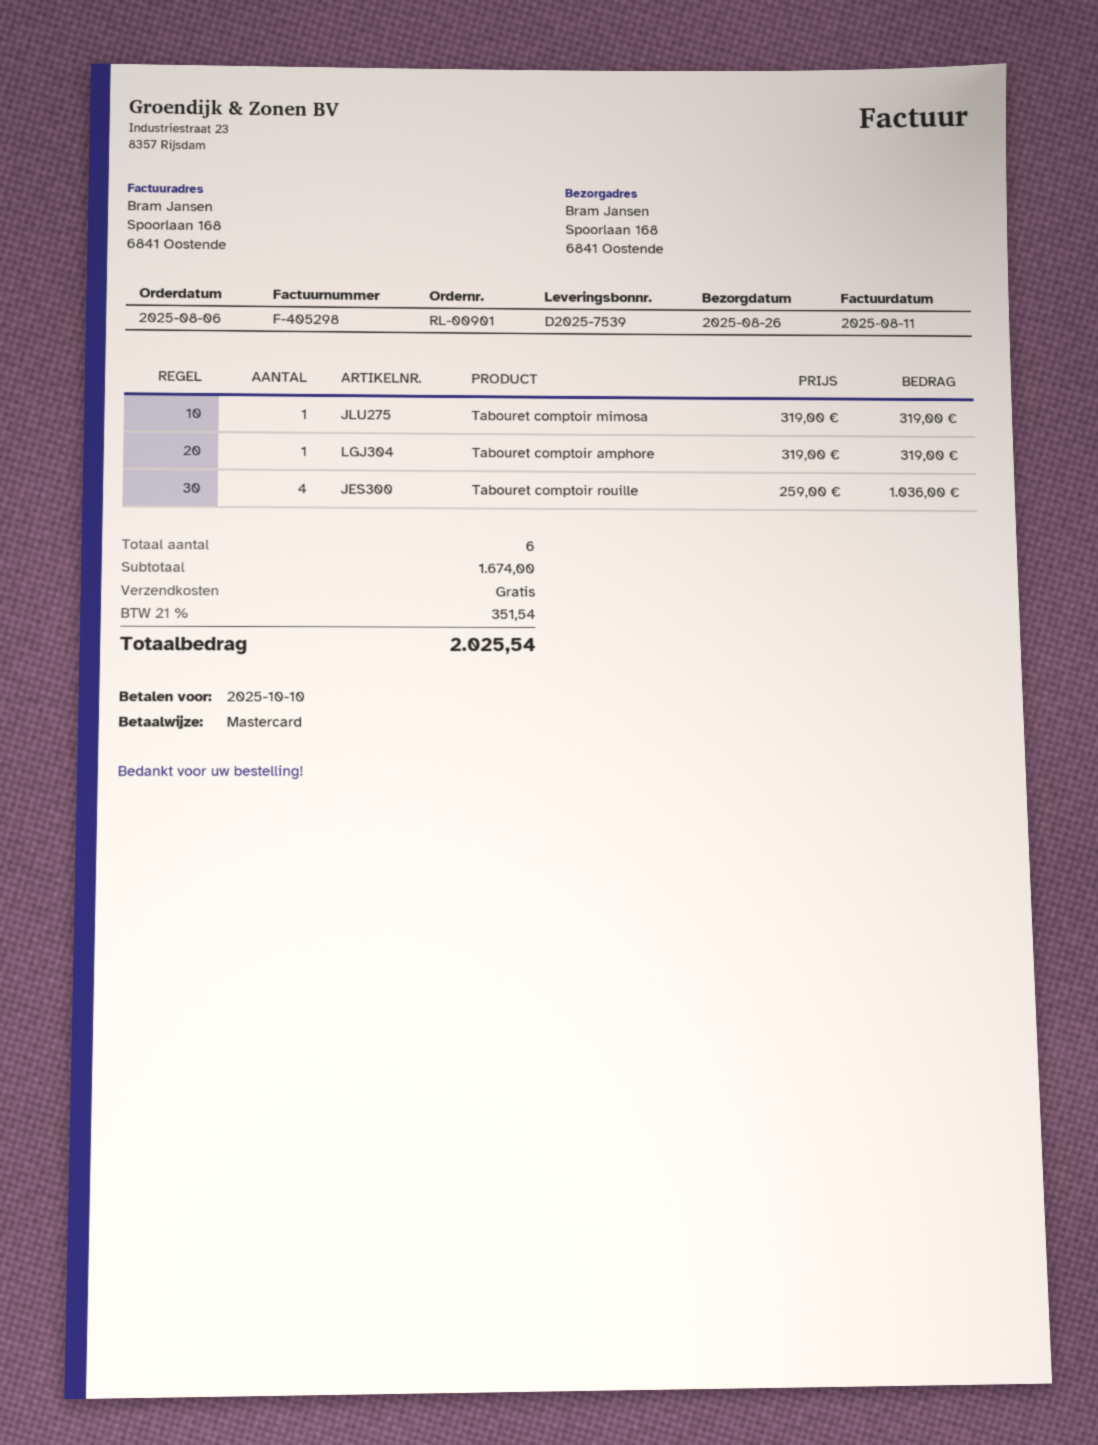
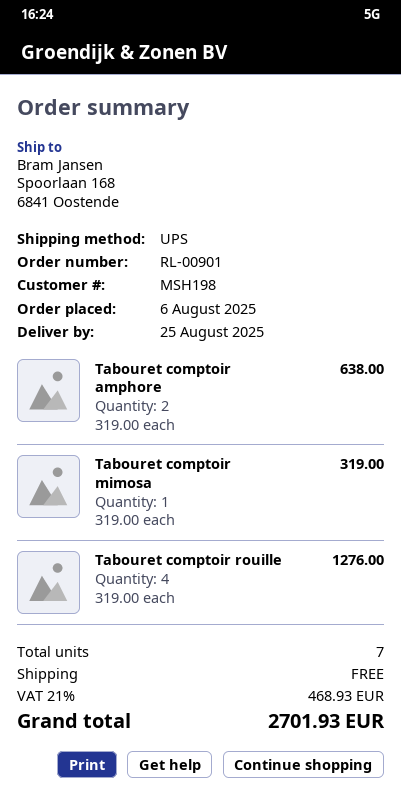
delivery date: 2025-08-26 -> 2025-08-25
Tabouret comptoir amphore: 1 x 319.00 = 319.00 -> 2 x 319.00 = 638.00
Tabouret comptoir rouille: 4 x 259.00 = 1036.00 -> 4 x 319.00 = 1276.00
total quantity: 6 -> 7
tax: 21% = 351.54 -> 21% = 468.93
total: 2025.54 -> 2701.93

